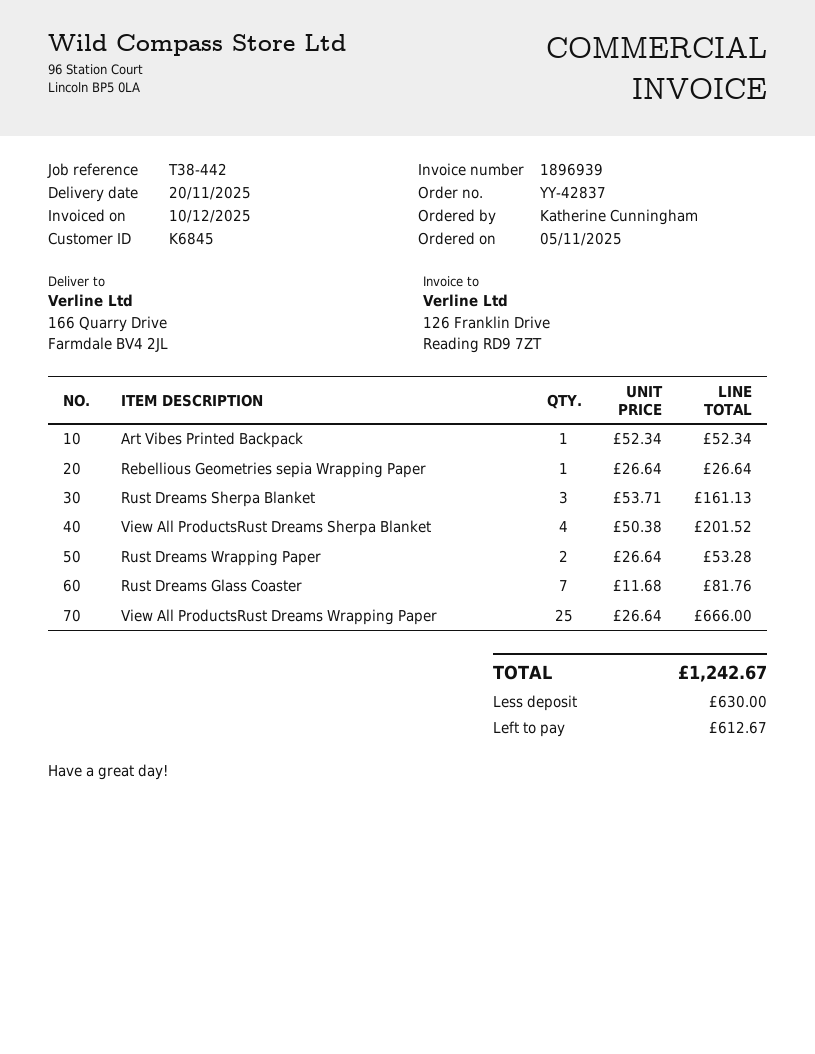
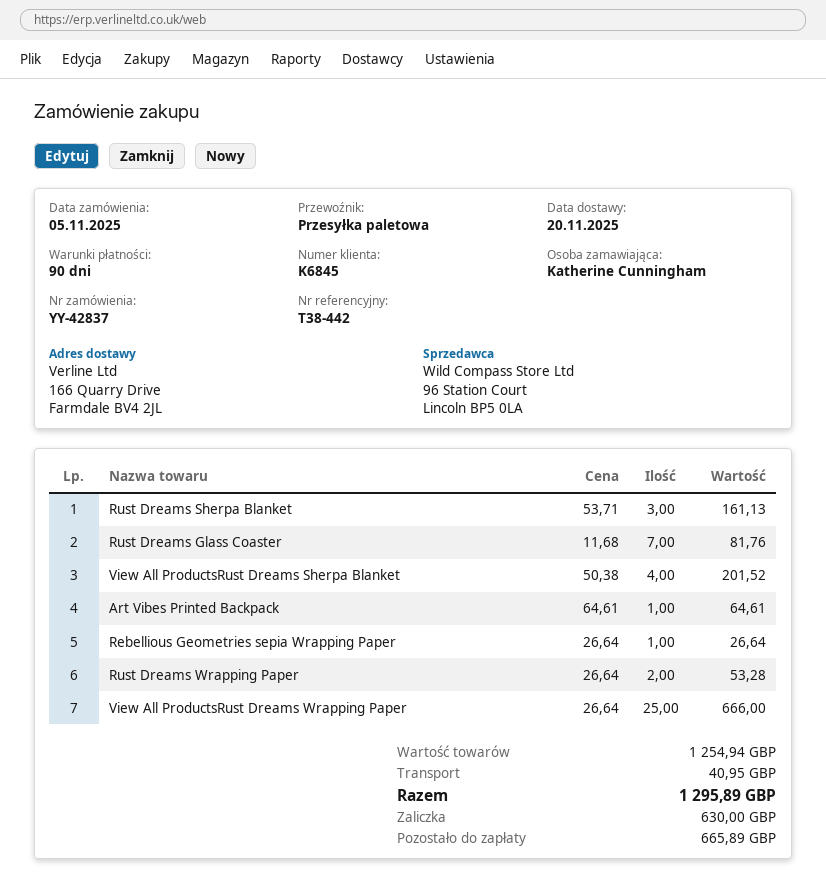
Art Vibes Printed Backpack: 1 x 52.34 = 52.34 -> 1 x 64.61 = 64.61
shipping: none -> 40.95
total: 1242.67 -> 1295.89
balance: 612.67 -> 665.89

